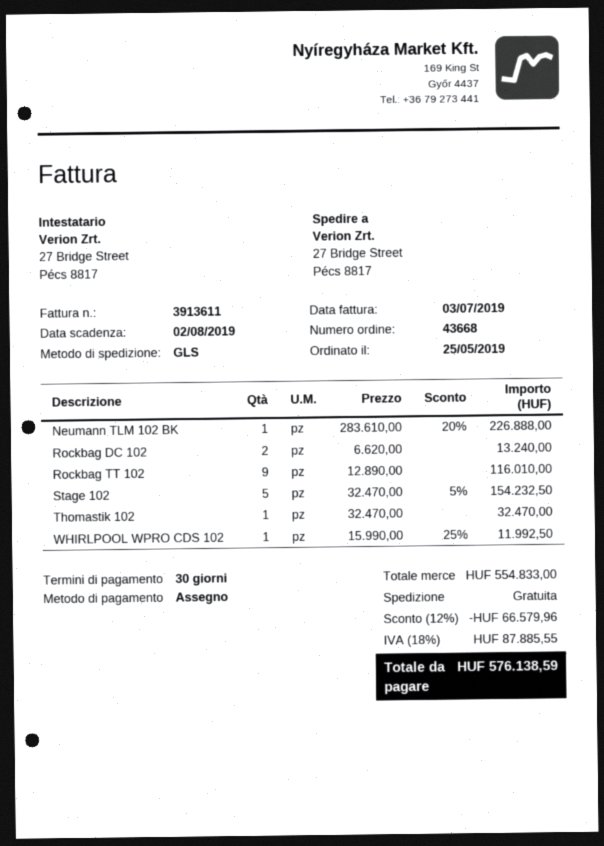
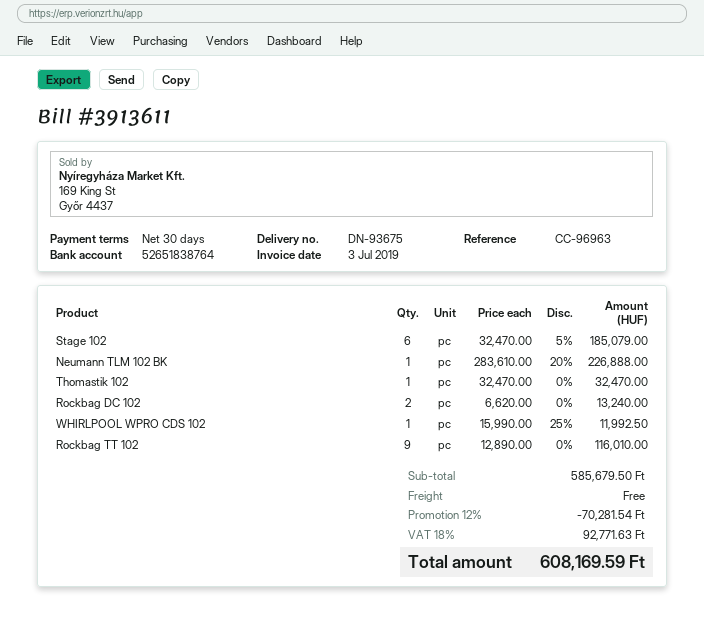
Stage 102: 5 x 32470.00 - 5% = 154232.50 -> 6 x 32470.00 - 5% = 185079.00
subtotal: 554833.00 -> 585679.50
discount: 12% = 66579.96 -> 12% = 70281.54
tax: 18% = 87885.55 -> 18% = 92771.63
total: 576138.59 -> 608169.59

